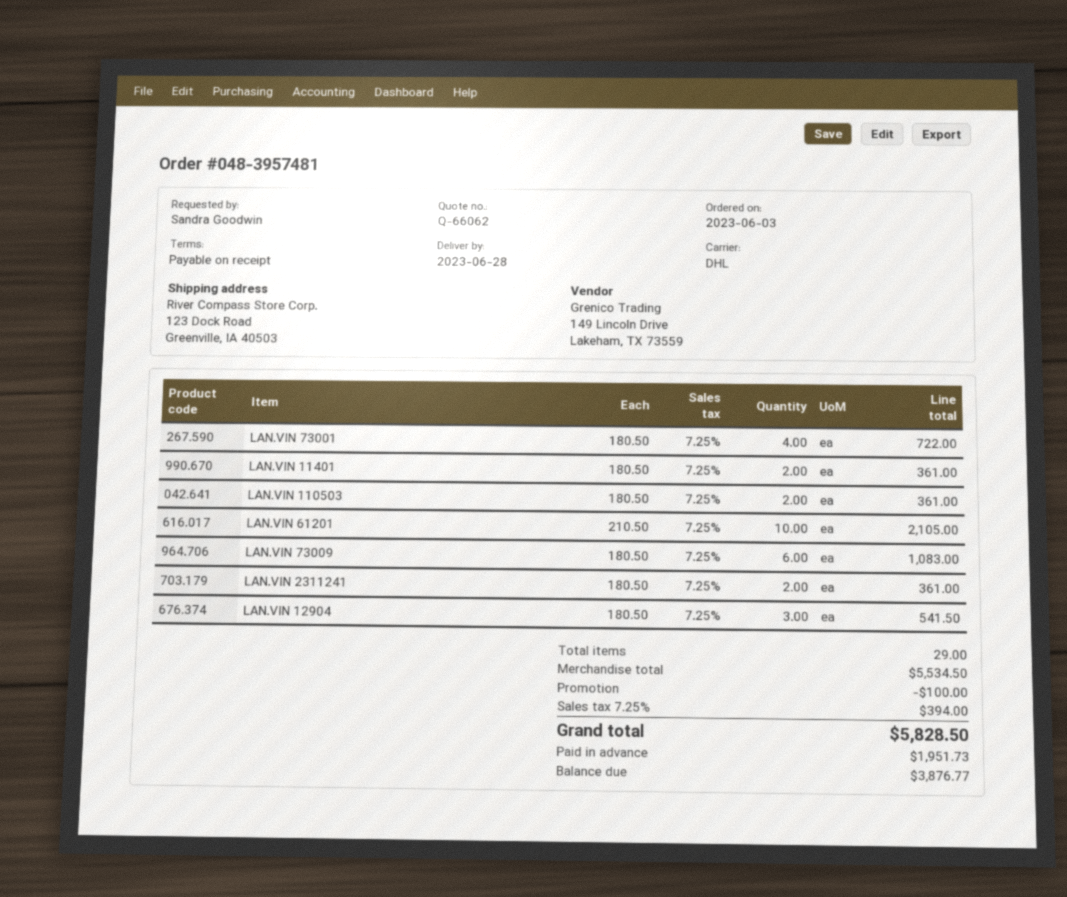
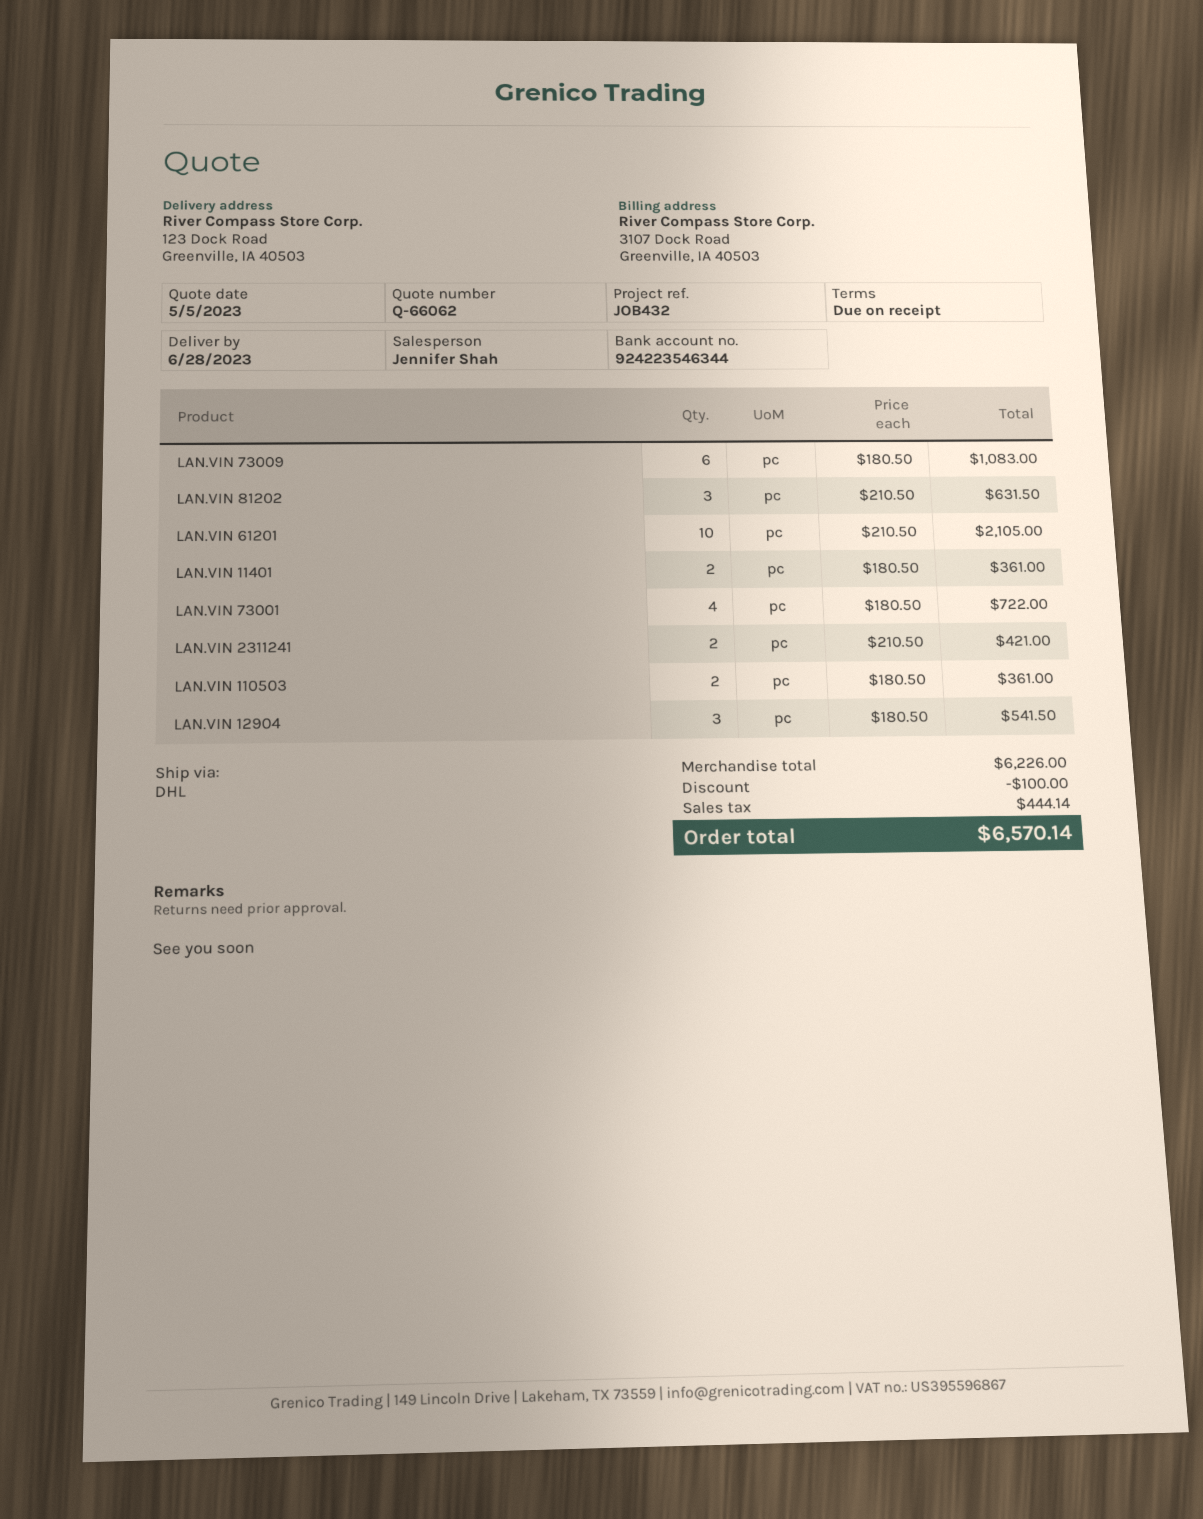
LAN.VIN 2311241: 2 x 180.50 = 361.00 -> 2 x 210.50 = 421.00
LAN.VIN 81202: none -> 3 x 210.50 = 631.50
subtotal: 5534.50 -> 6226.00
tax: 394.00 -> 444.14
total: 5828.50 -> 6570.14

